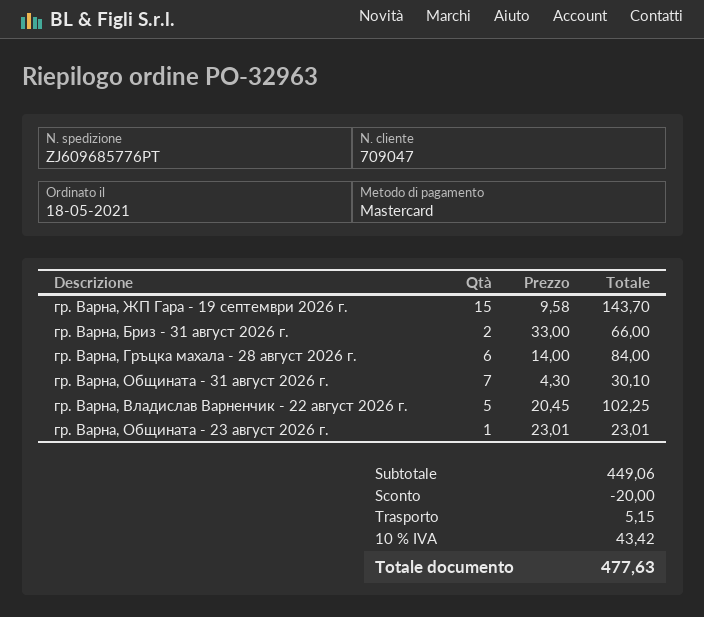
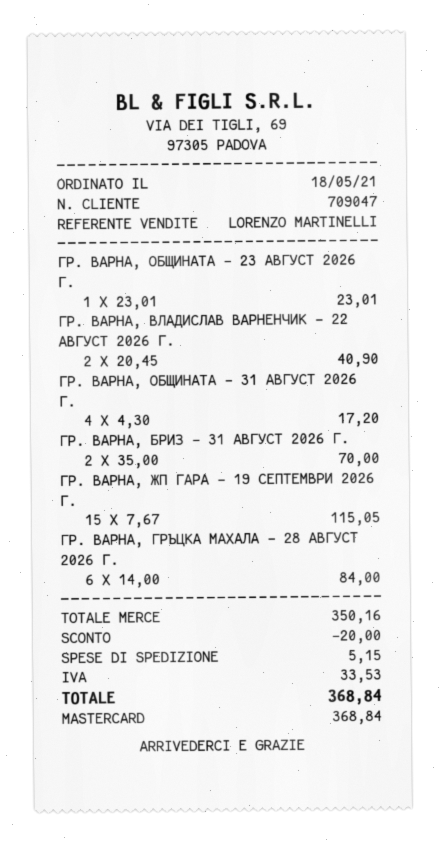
гр. Варна, ЖП Гара - 19 септември 2026 г.: 15 x 9.58 = 143.70 -> 15 x 7.67 = 115.05
гр. Варна, Бриз - 31 август 2026 г.: 2 x 33.00 = 66.00 -> 2 x 35.00 = 70.00
гр. Варна, Общината - 31 август 2026 г.: 7 x 4.30 = 30.10 -> 4 x 4.30 = 17.20
гр. Варна, Владислав Варненчик - 22 август 2026 г.: 5 x 20.45 = 102.25 -> 2 x 20.45 = 40.90
subtotal: 449.06 -> 350.16
tax: 43.42 -> 33.53
total: 477.63 -> 368.84

